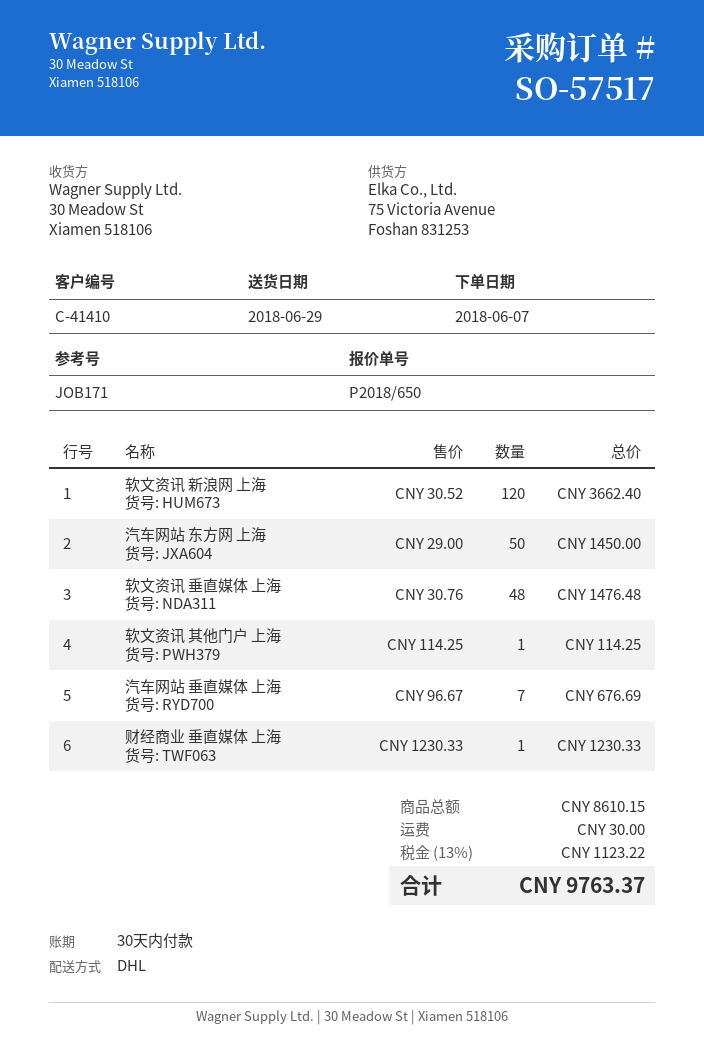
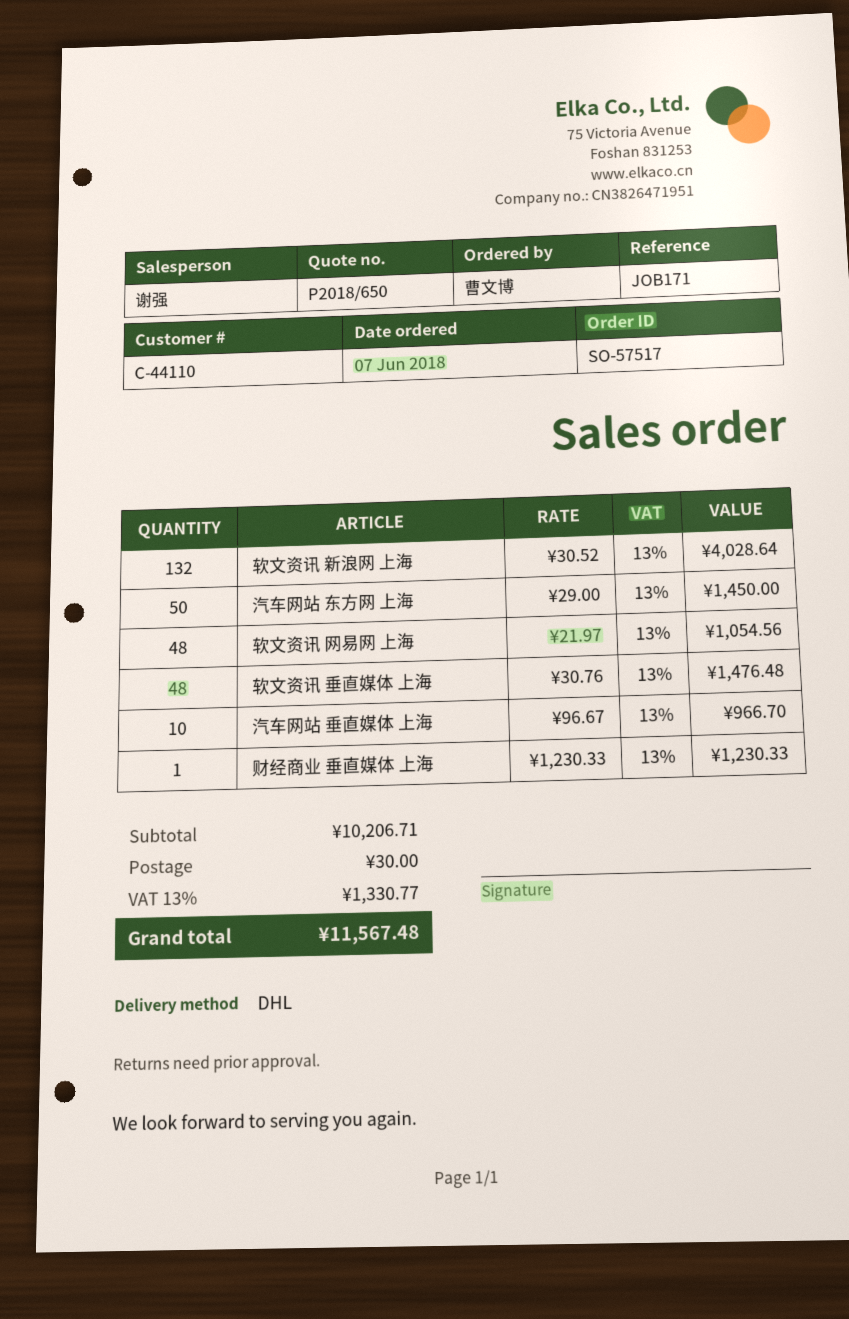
customer number: C-41410 -> C-44110
软文资讯 新浪网 上海: 120 x 30.52 = 3662.40 -> 132 x 30.52 = 4028.64
软文资讯 其他门户 上海: 1 x 114.25 = 114.25 -> none
汽车网站 垂直媒体 上海: 7 x 96.67 = 676.69 -> 10 x 96.67 = 966.70
软文资讯 网易网 上海: none -> 48 x 21.97 = 1054.56
subtotal: 8610.15 -> 10206.71
tax: 13% = 1123.22 -> 13% = 1330.77
total: 9763.37 -> 11567.48

